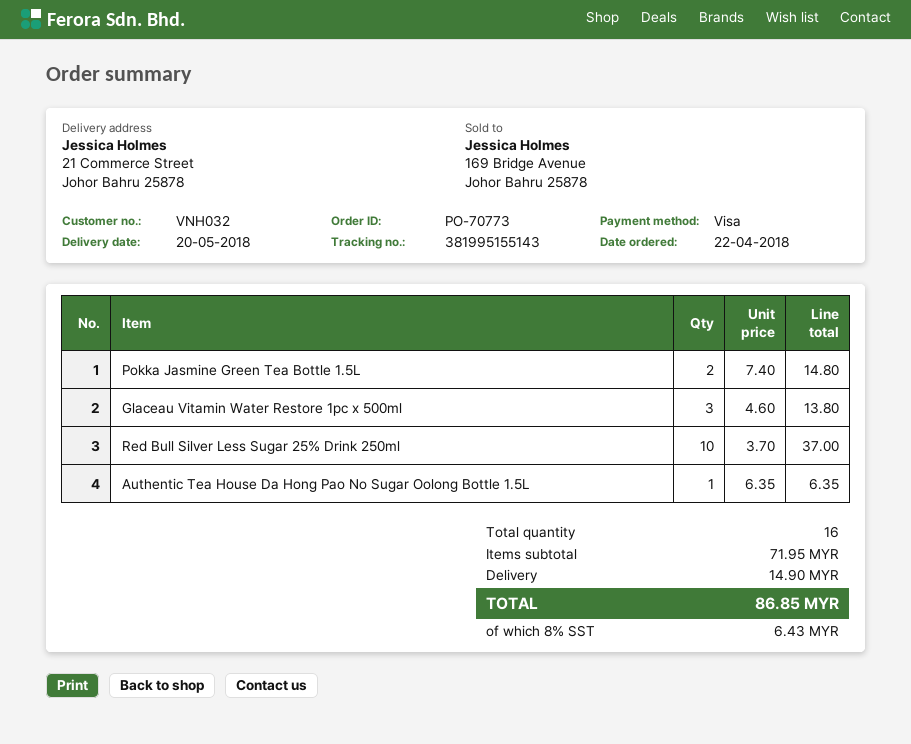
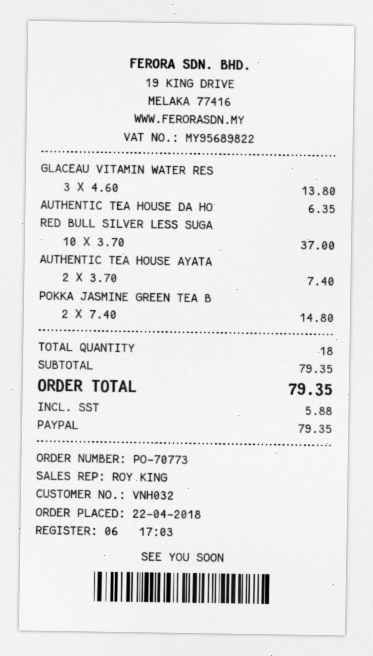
payment method: Visa -> PayPal
AUTHENTIC TEA HOUSE AYATA: none -> 2 x 3.70 = 7.40
total quantity: 16 -> 18
subtotal: 71.95 -> 79.35
shipping: 14.90 -> none
tax: 6.43 -> 5.88
total: 86.85 -> 79.35

